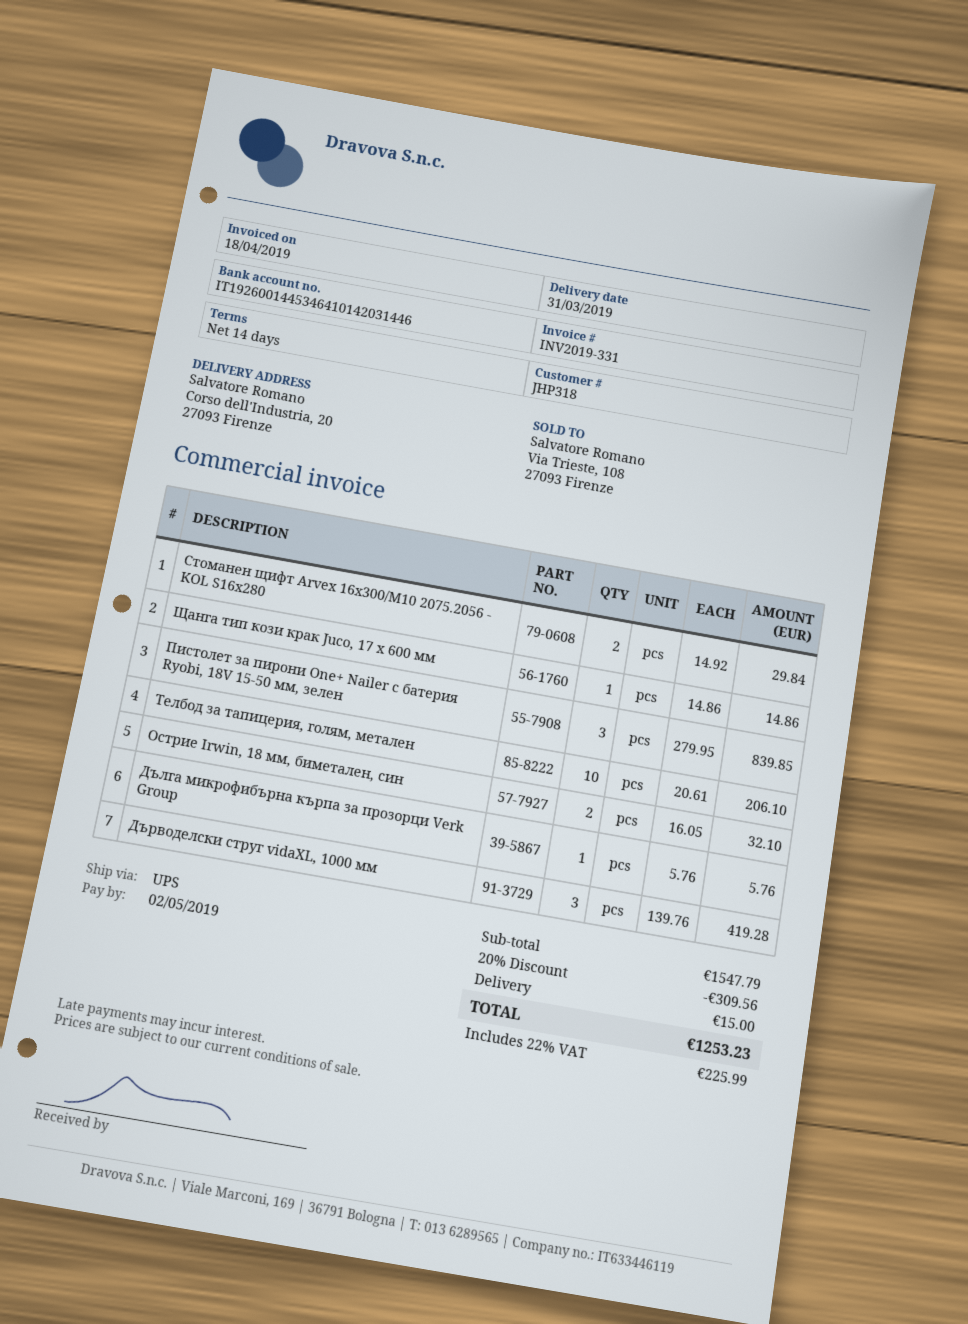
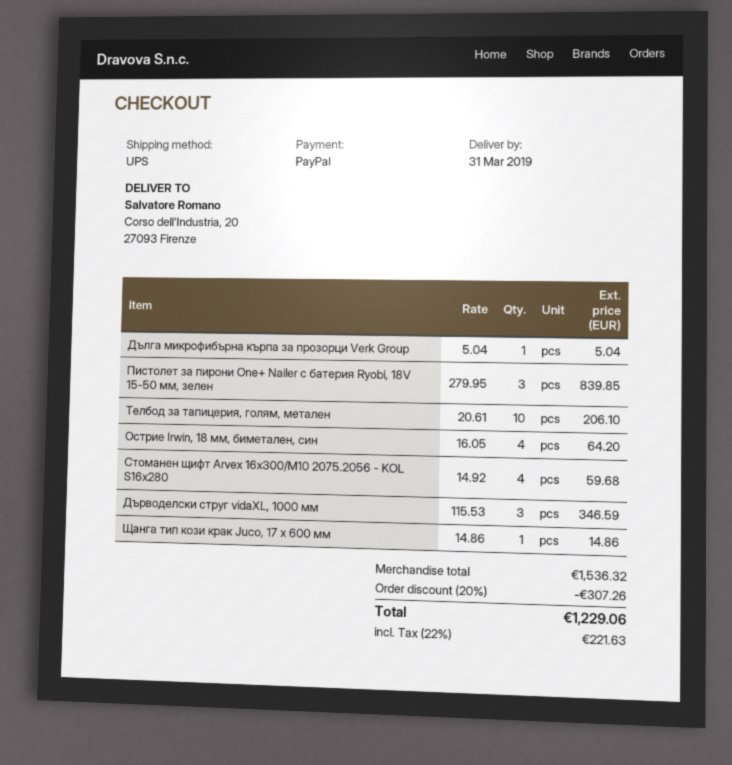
Стоманен щифт Arvex 16x300/M10 2075.2056 - KOL S16x280: 2 x 14.92 = 29.84 -> 4 x 14.92 = 59.68
Острие Irwin, 18 мм, биметален, син: 2 x 16.05 = 32.10 -> 4 x 16.05 = 64.20
Дълга микрофибърна кърпа за прозорци Verk Group: 1 x 5.76 = 5.76 -> 1 x 5.04 = 5.04
Дърводелски струг vidaXL, 1000 мм: 3 x 139.76 = 419.28 -> 3 x 115.53 = 346.59
subtotal: 1547.79 -> 1536.32
discount: 20% = 309.56 -> 20% = 307.26
shipping: 15.00 -> none
tax: 22% = 225.99 -> 22% = 221.63
total: 1253.23 -> 1229.06

